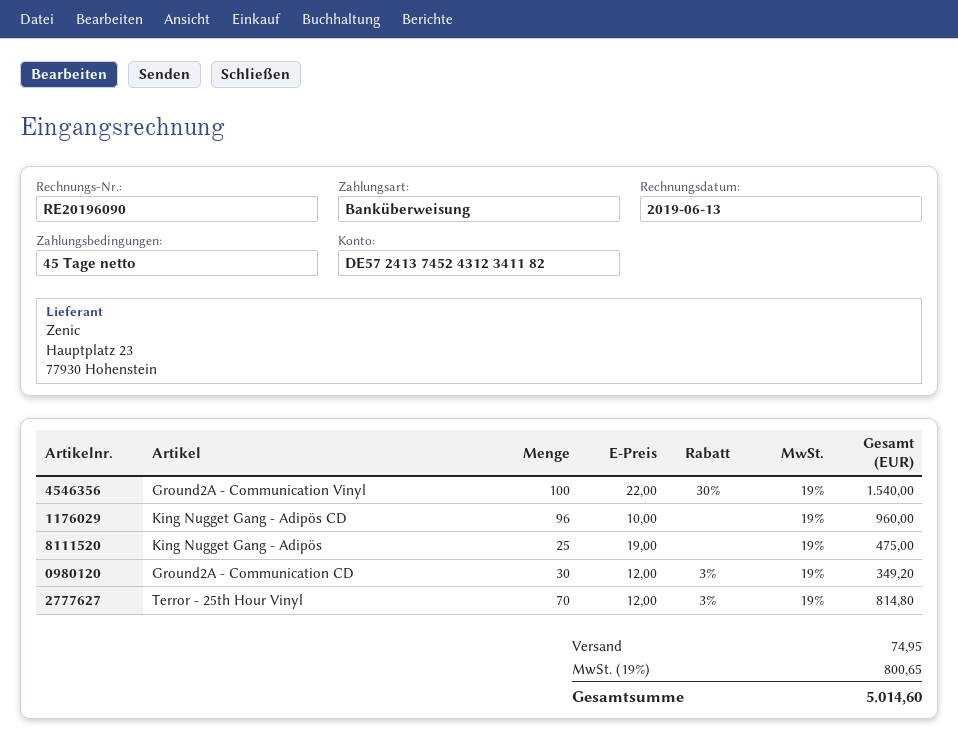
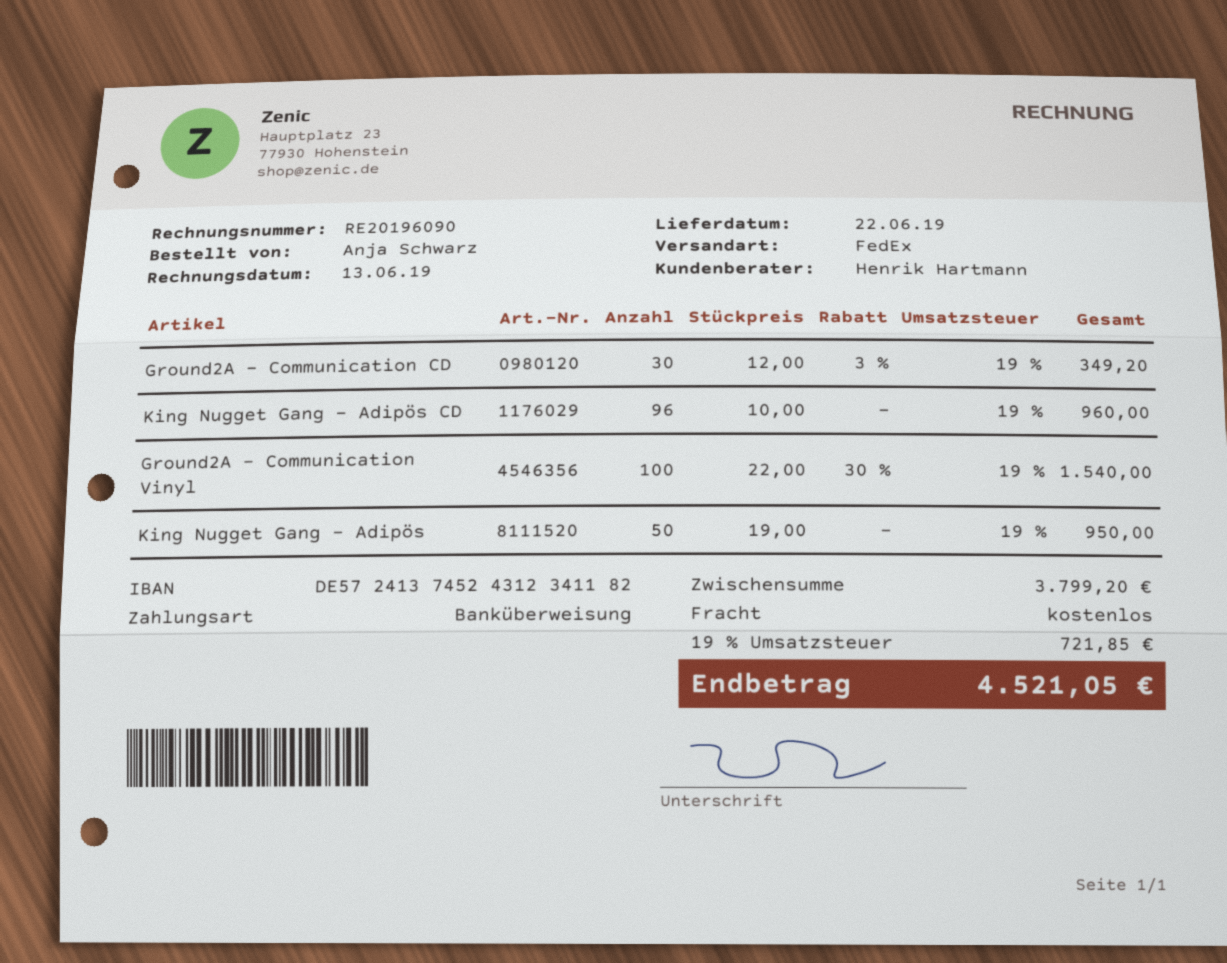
King Nugget Gang - Adipös: 25 x 19.00 = 475.00 -> 50 x 19.00 = 950.00
Terror - 25th Hour Vinyl: 70 x 12.00 - 3% = 814.80 -> none
shipping: 74.95 -> 0.00
tax: 19% = 800.65 -> 19% = 721.85
total: 5014.60 -> 4521.05

